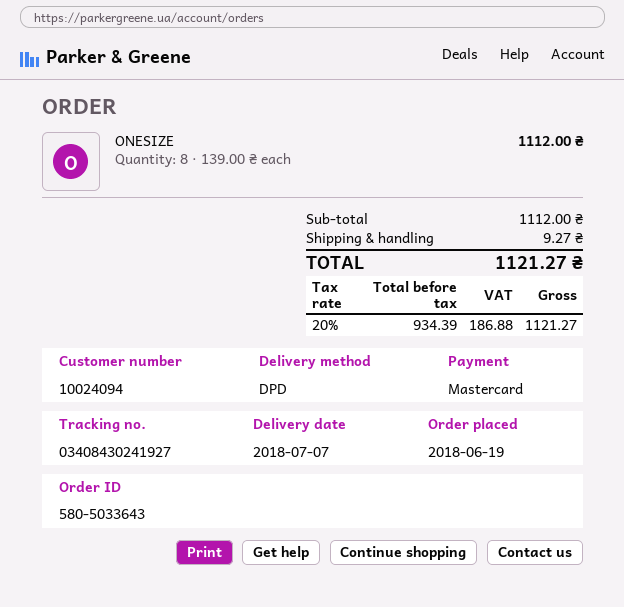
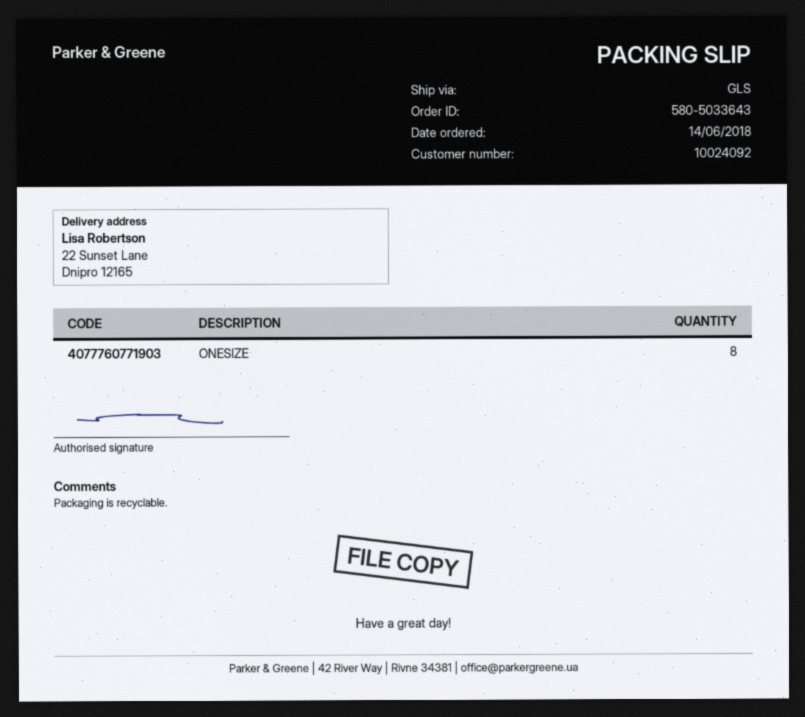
order date: 2018-06-19 -> 2018-06-14
customer number: 10024094 -> 10024092
shipping method: DPD -> GLS

